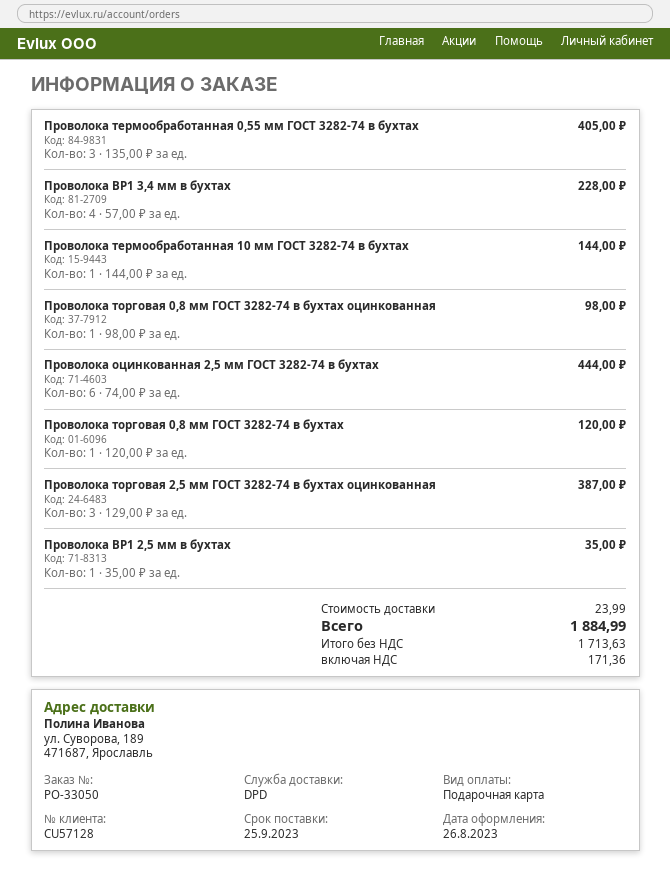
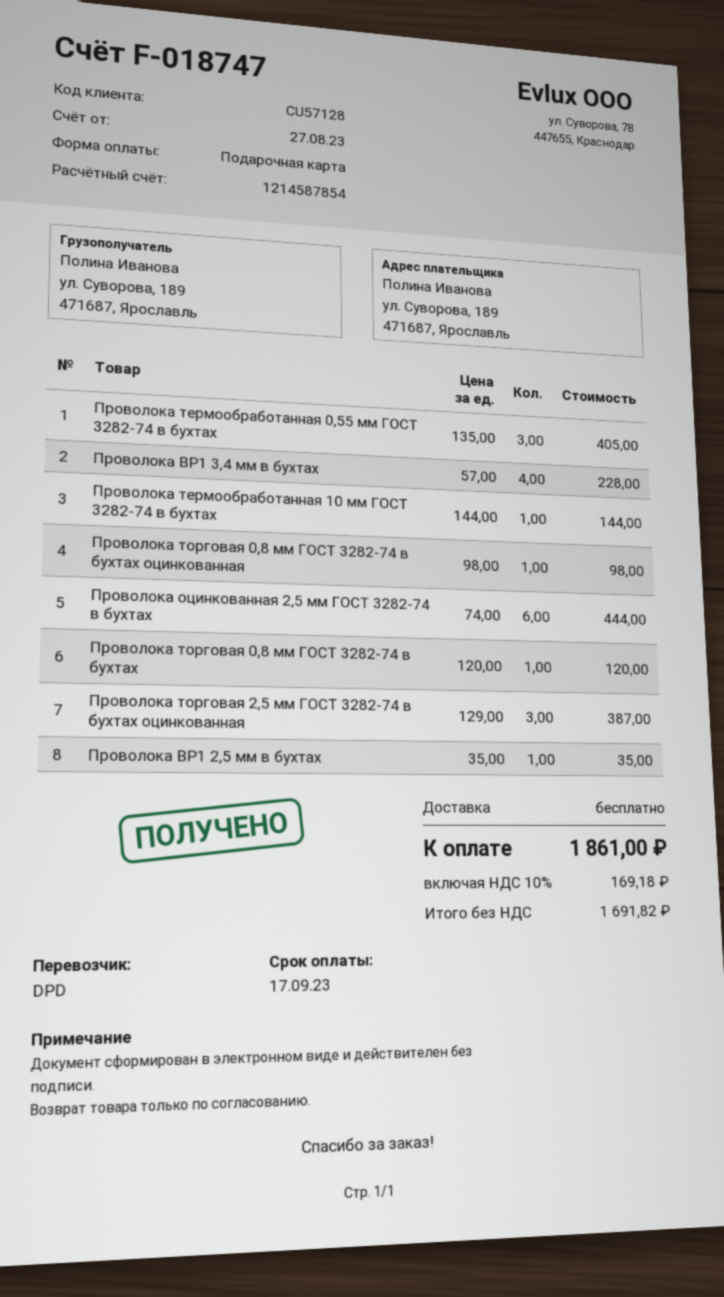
shipping: 23.99 -> 0.00
net: 1713.63 -> 1691.82
tax: 171.36 -> 169.18
total: 1884.99 -> 1861.00

